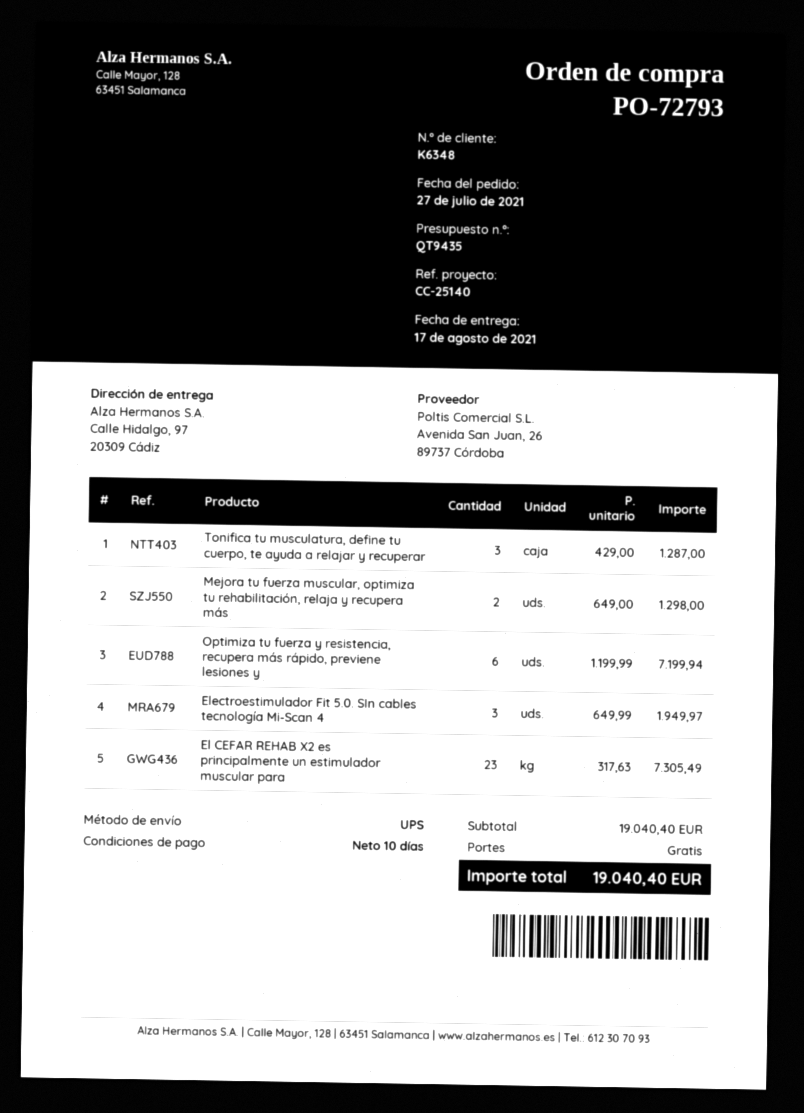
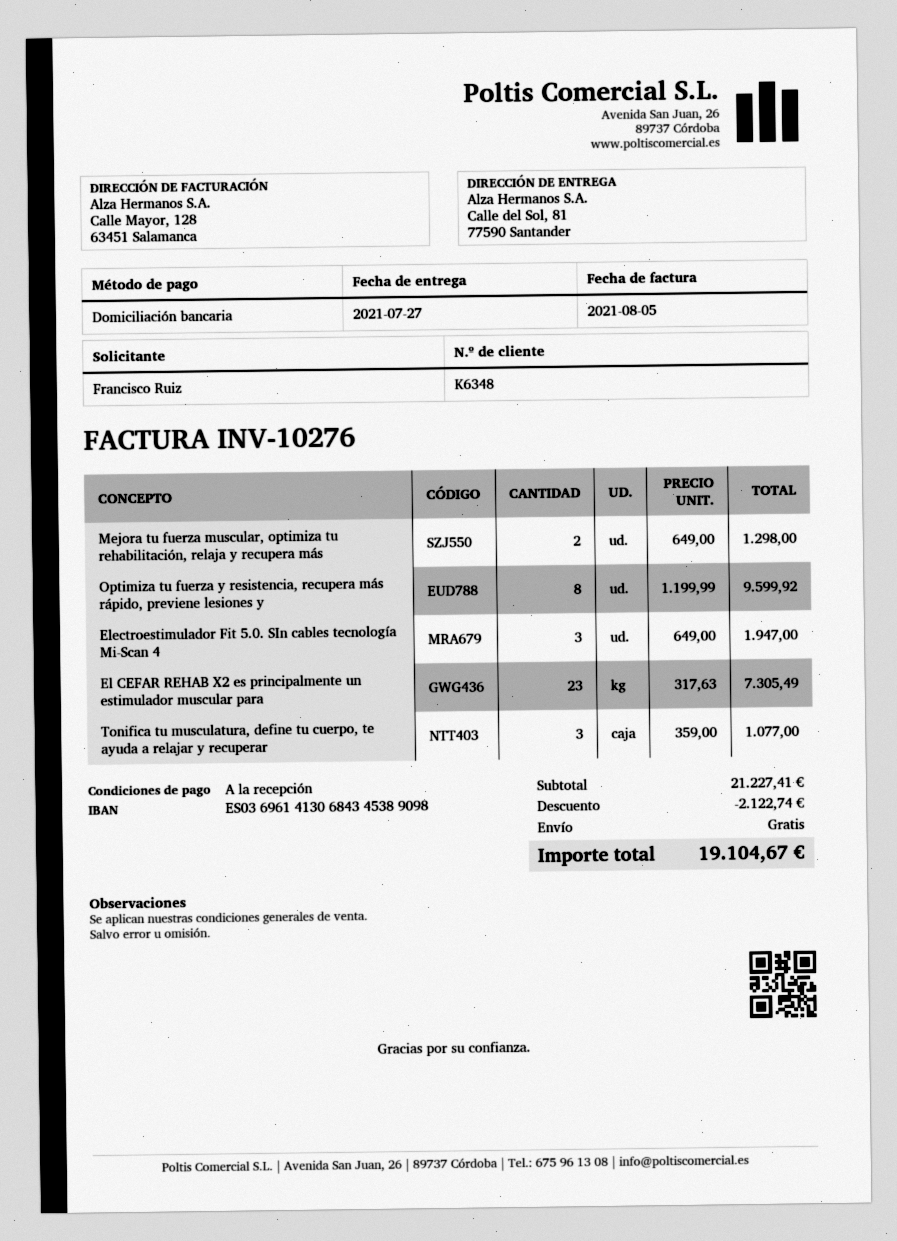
delivery date: 2021-08-17 -> 2021-07-27
payment terms: 10 days -> on receipt
ship to: Calle Hidalgo, 97, 20309 Cádiz -> Calle del Sol, 81, 77590 Santander
Tonifica tu musculatura, define tu cuerpo, te ayuda a relajar y recuperar: 3 x 429.00 = 1287.00 -> 3 x 359.00 = 1077.00
Optimiza tu fuerza y resistencia, recupera más rápido, previene lesiones y: 6 x 1199.99 = 7199.94 -> 8 x 1199.99 = 9599.92
Electroestimulador Fit 5.0. SIn cables tecnología Mi-Scan 4: 3 x 649.99 = 1949.97 -> 3 x 649.00 = 1947.00
subtotal: 19040.40 -> 21227.41
discount: none -> 2122.74
total: 19040.40 -> 19104.67

